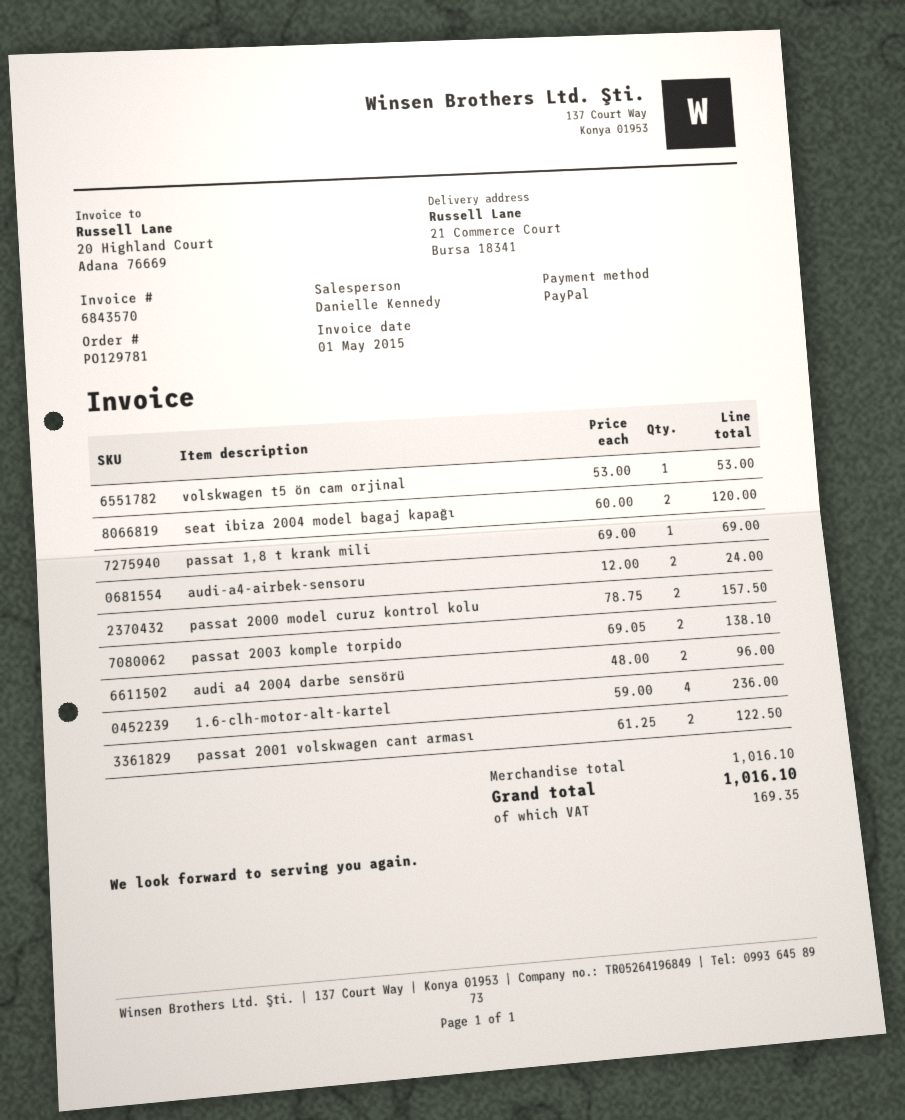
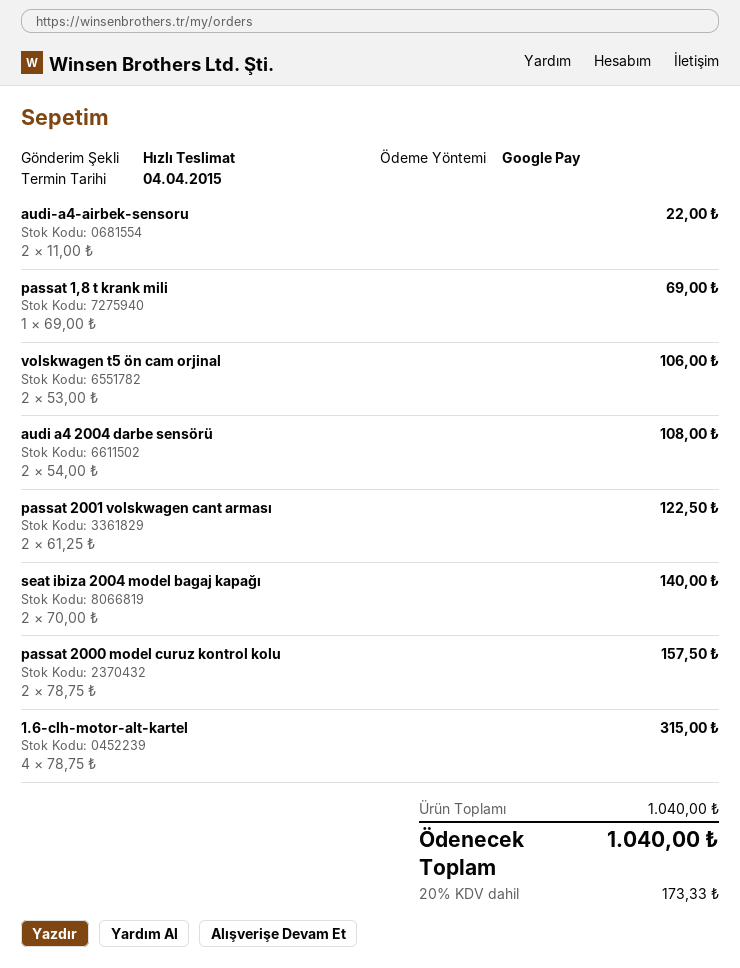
payment method: PayPal -> Google Pay
volskwagen t5 ön cam orjinal: 1 x 53.00 = 53.00 -> 2 x 53.00 = 106.00
seat ibiza 2004 model bagaj kapağı: 2 x 60.00 = 120.00 -> 2 x 70.00 = 140.00
audi-a4-airbek-sensoru: 2 x 12.00 = 24.00 -> 2 x 11.00 = 22.00
passat 2003 komple torpido: 2 x 69.05 = 138.10 -> none
audi a4 2004 darbe sensörü: 2 x 48.00 = 96.00 -> 2 x 54.00 = 108.00
1.6-clh-motor-alt-kartel: 4 x 59.00 = 236.00 -> 4 x 78.75 = 315.00
subtotal: 1016.10 -> 1040.00
tax: 169.35 -> 173.33
total: 1016.10 -> 1040.00

